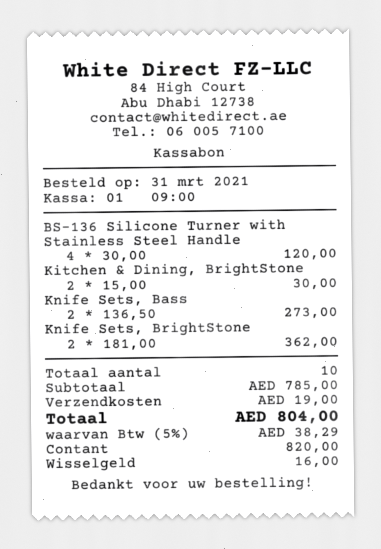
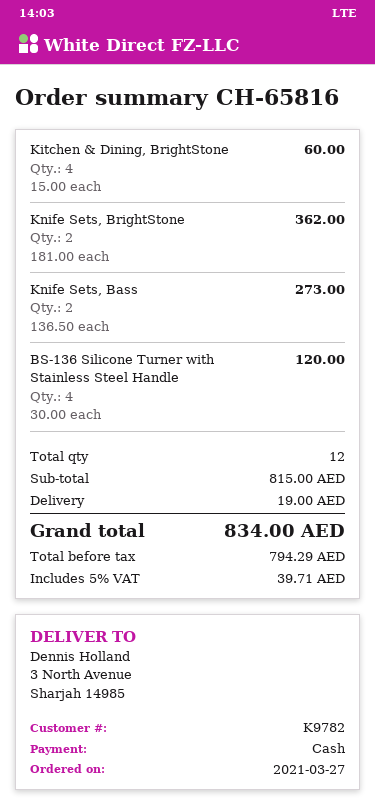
order date: 2021-03-31 -> 2021-03-27
Kitchen & Dining, BrightStone: 2 x 15.00 = 30.00 -> 4 x 15.00 = 60.00
total quantity: 10 -> 12
subtotal: 785.00 -> 815.00
tax: 5% = 38.29 -> 5% = 39.71
total: 804.00 -> 834.00

